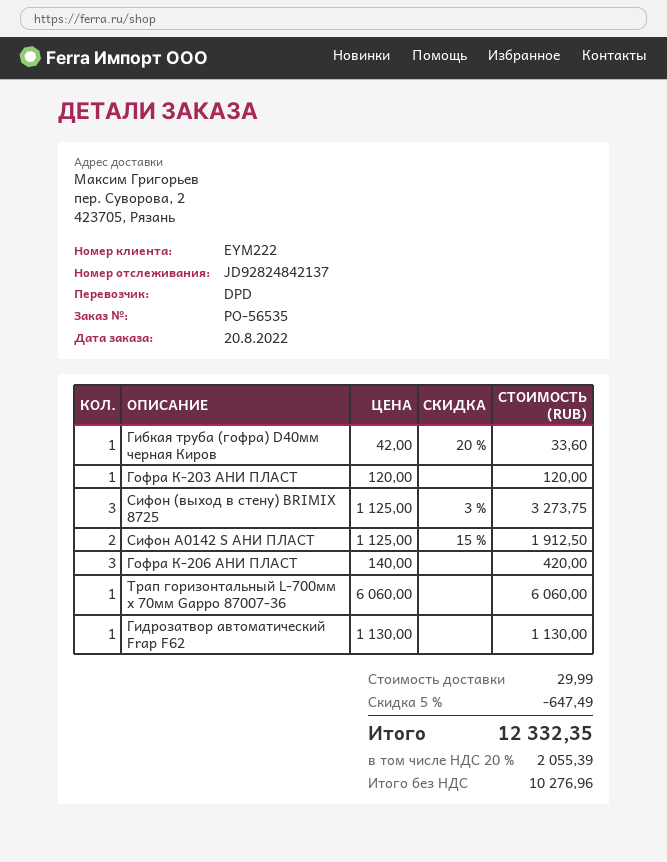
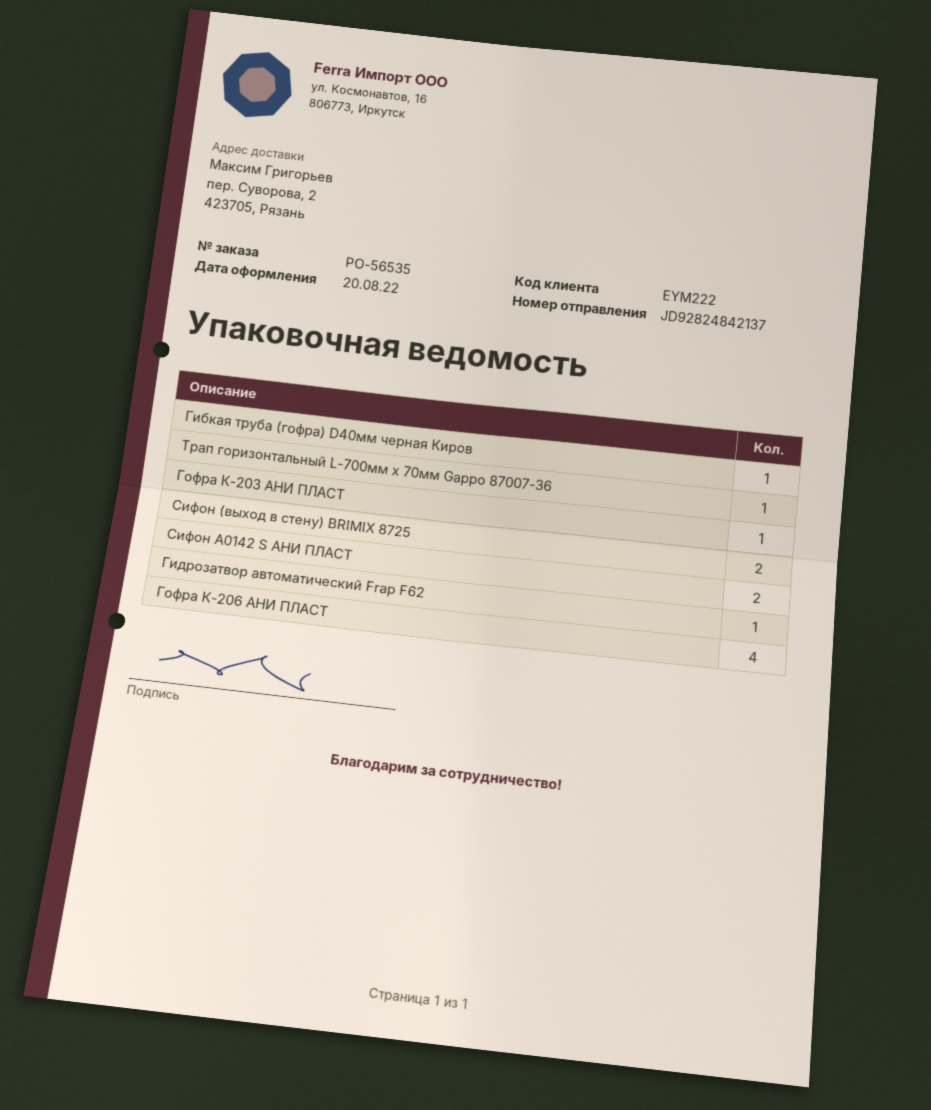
Сифон (выход в стену) BRIMIX 8725: 3 -> 2
Гофра К-206 АНИ ПЛАСТ: 3 -> 4

